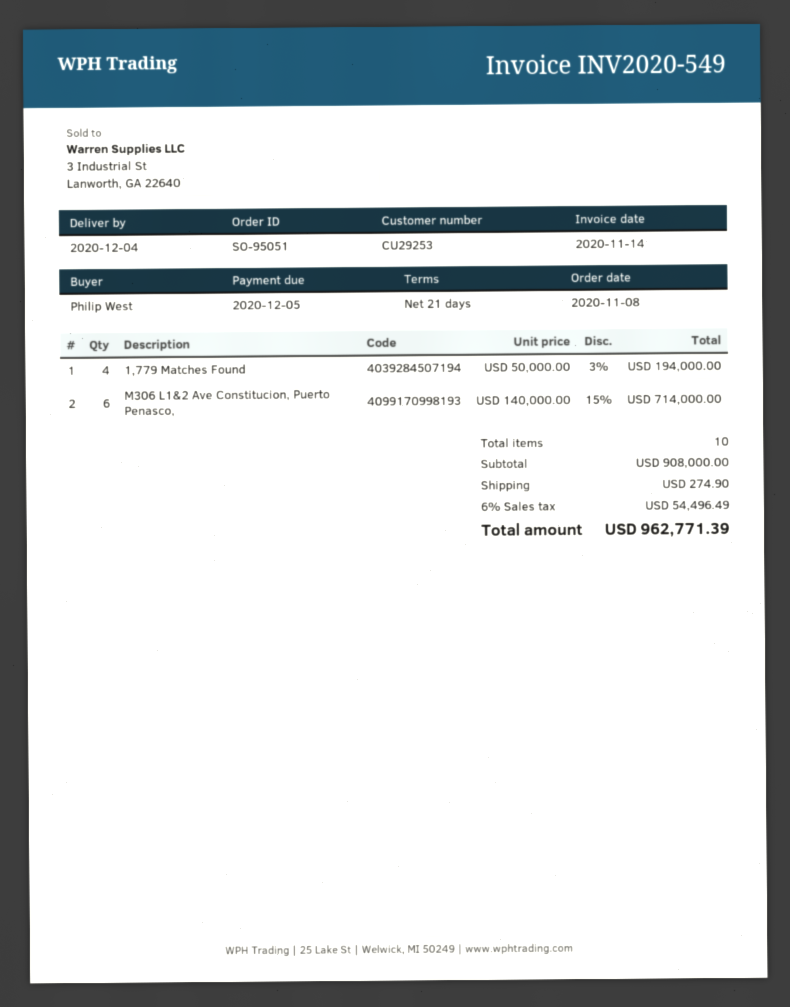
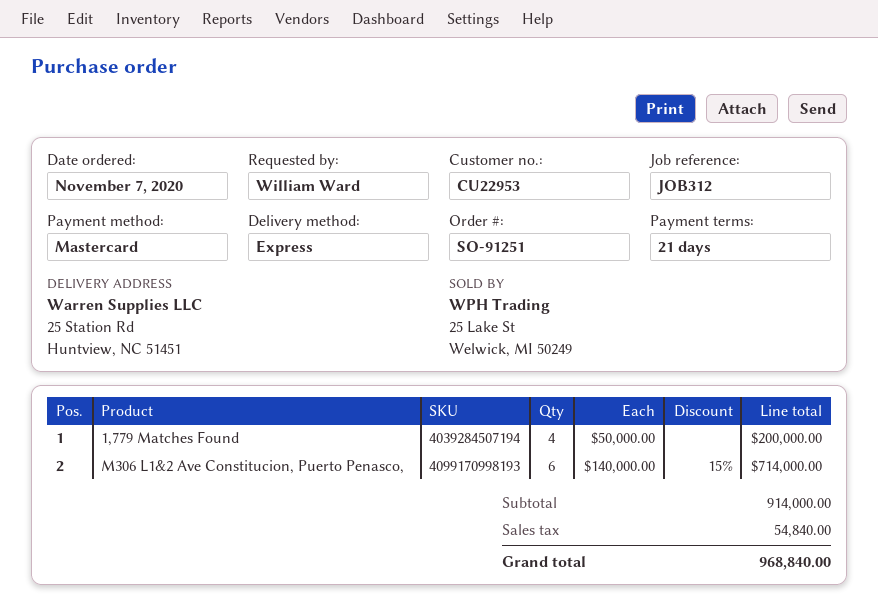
order number: SO-95051 -> SO-91251
order date: 2020-11-08 -> 2020-11-07
customer number: CU29253 -> CU22953
ordered by: Philip West -> William Ward
1,779 Matches Found: 4 x 50000.00 - 3% = 194000.00 -> 4 x 50000.00 = 200000.00
subtotal: 908000.00 -> 914000.00
shipping: 274.90 -> none
tax: 54496.49 -> 54840.00
total: 962771.39 -> 968840.00

